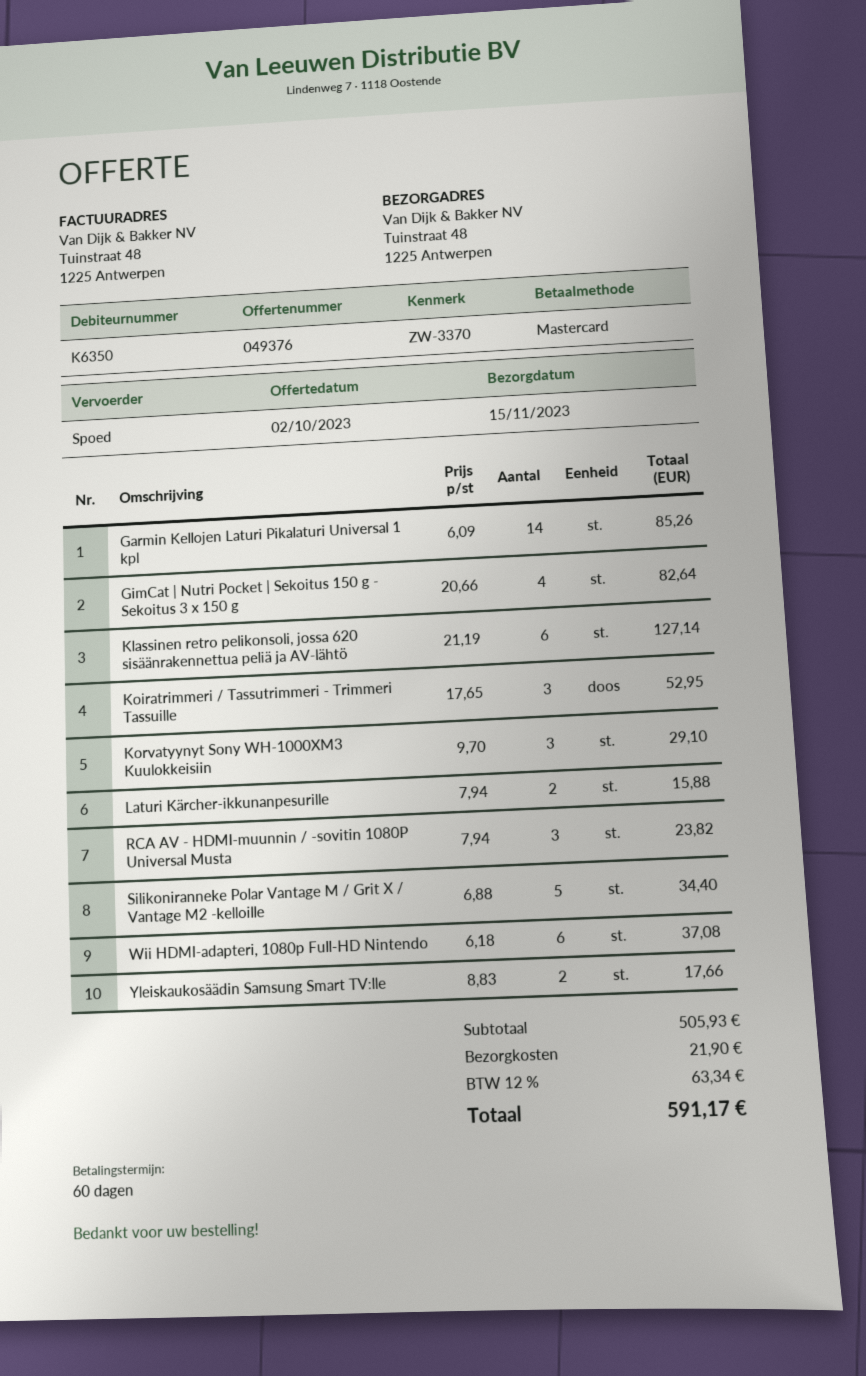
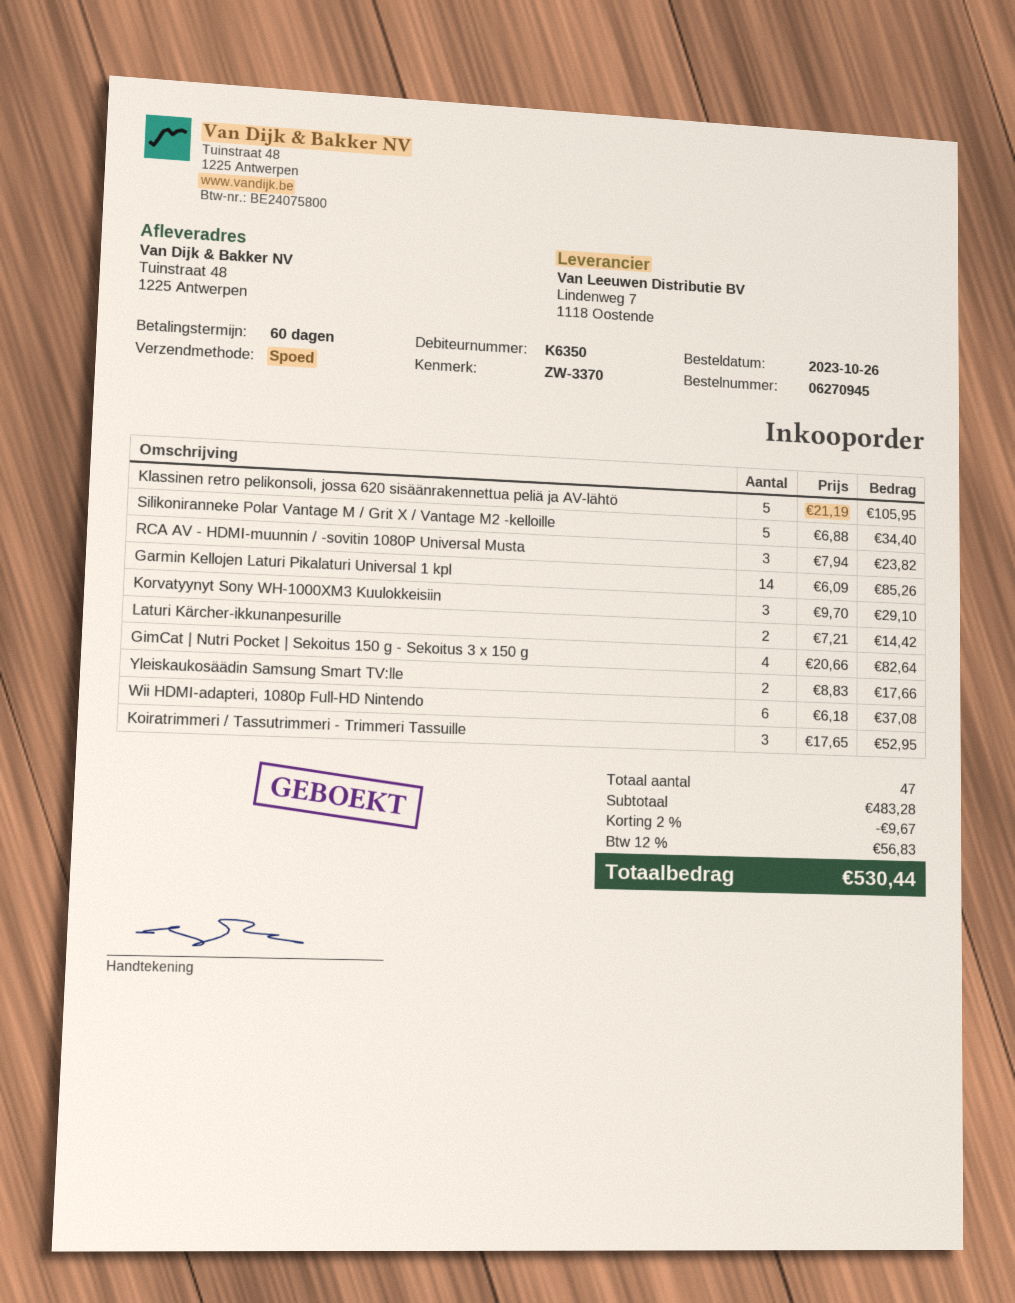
Klassinen retro pelikonsoli, jossa 620 sisäänrakennettua peliä ja AV-lähtö: 6 x 21.19 = 127.14 -> 5 x 21.19 = 105.95
Laturi Kärcher-ikkunanpesurille: 2 x 7.94 = 15.88 -> 2 x 7.21 = 14.42
subtotal: 505.93 -> 483.28
discount: none -> 2% = 9.67
shipping: 21.90 -> none
tax: 12% = 63.34 -> 12% = 56.83
total: 591.17 -> 530.44

